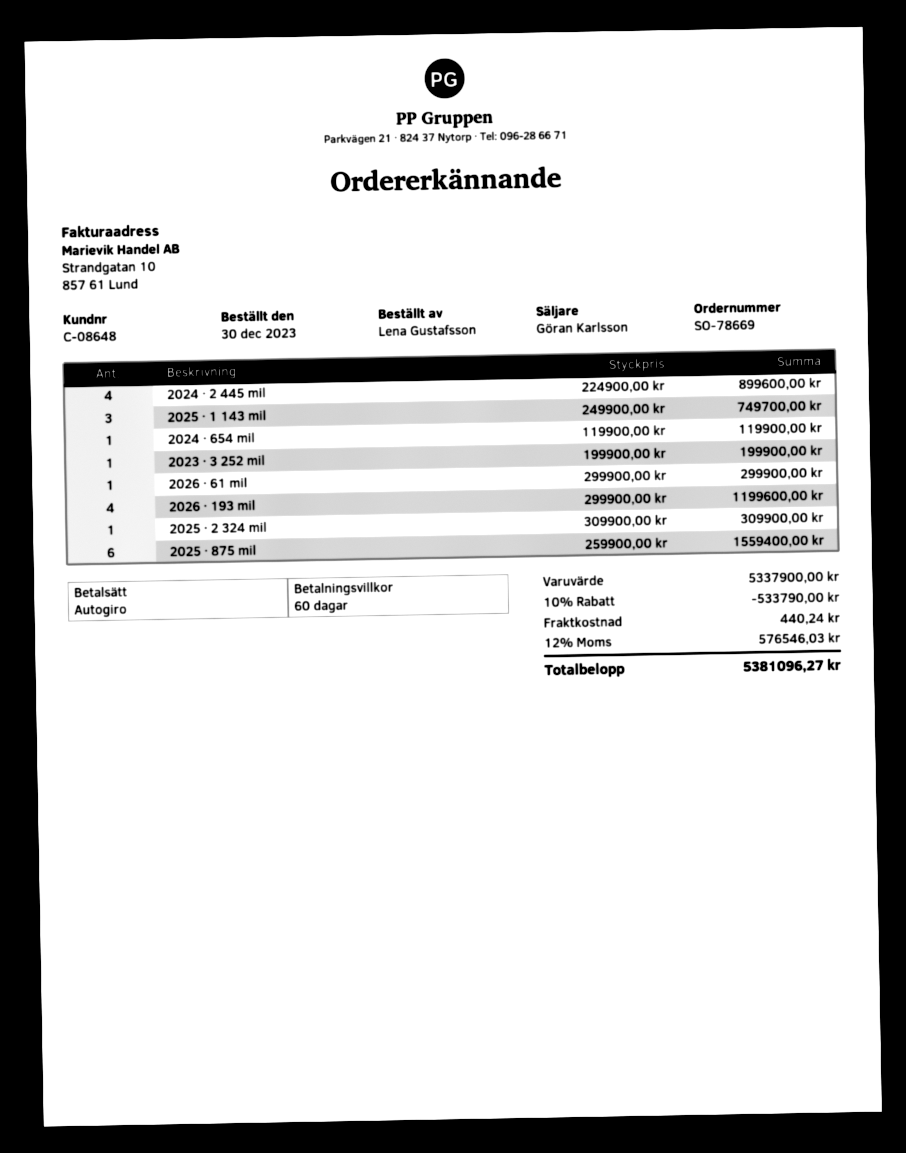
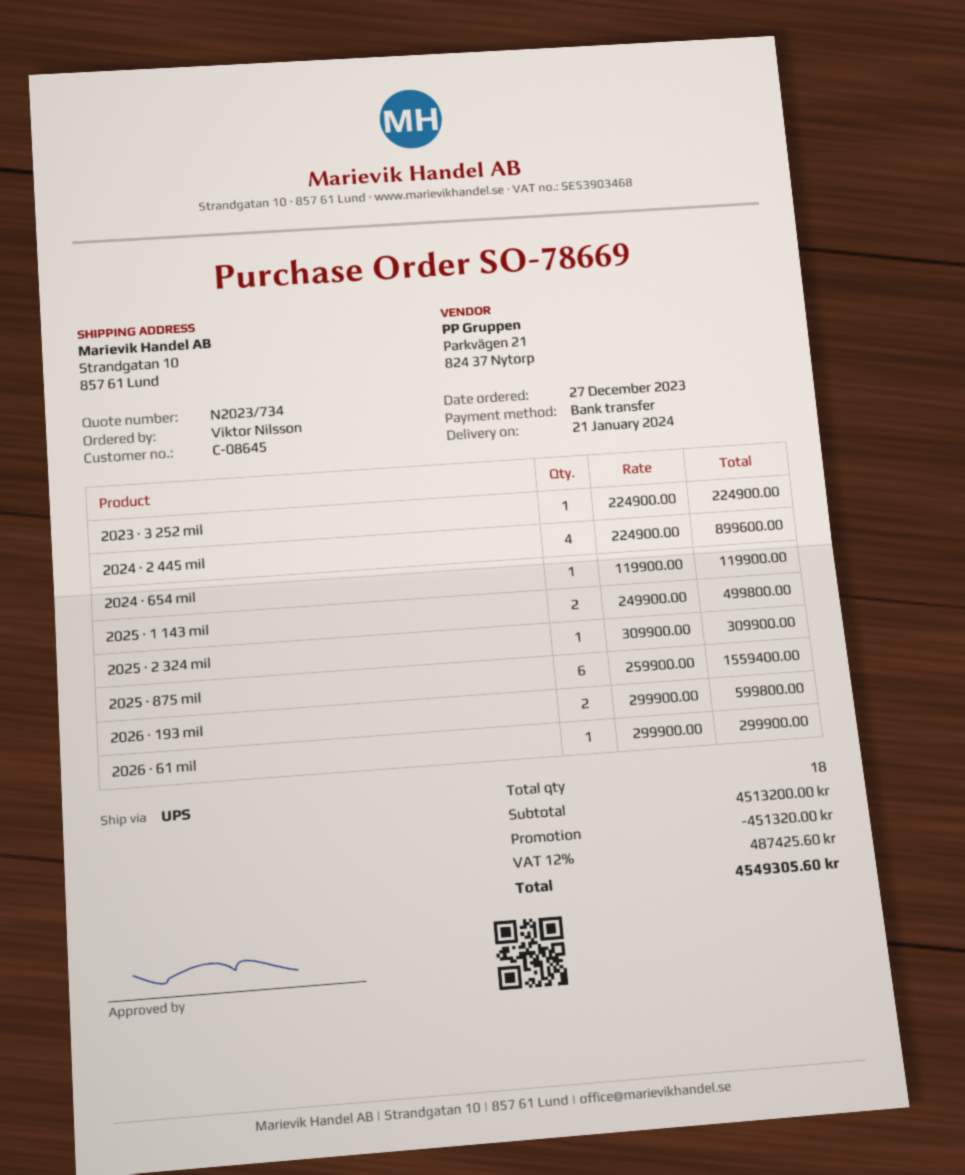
order date: 2023-12-30 -> 2023-12-27
customer number: C-08648 -> C-08645
ordered by: Lena Gustafsson -> Viktor Nilsson
payment method: direct debit -> bank transfer
2025 · 1 143 mil: 3 x 249900.00 = 749700.00 -> 2 x 249900.00 = 499800.00
2023 · 3 252 mil: 1 x 199900.00 = 199900.00 -> 1 x 224900.00 = 224900.00
2026 · 193 mil: 4 x 299900.00 = 1199600.00 -> 2 x 299900.00 = 599800.00
subtotal: 5337900.00 -> 4513200.00
discount: 533790.00 -> 451320.00
shipping: 440.24 -> none
tax: 12% = 576546.03 -> 12% = 487425.60
total: 5381096.27 -> 4549305.60

